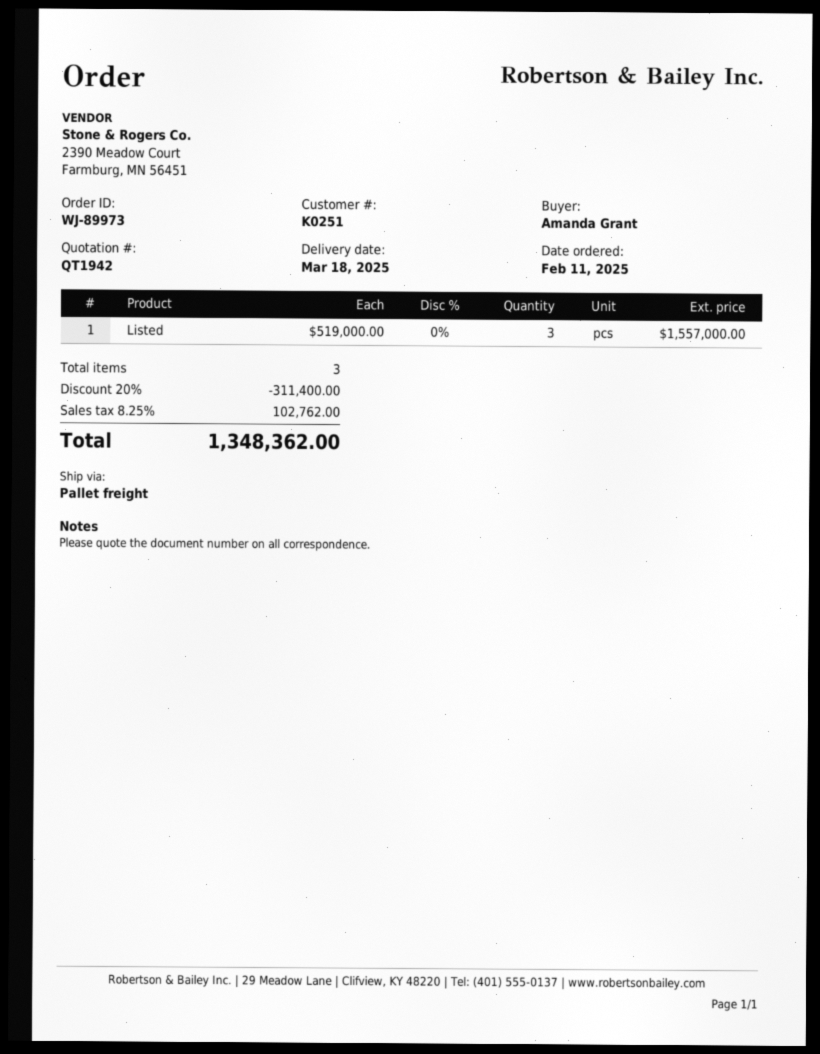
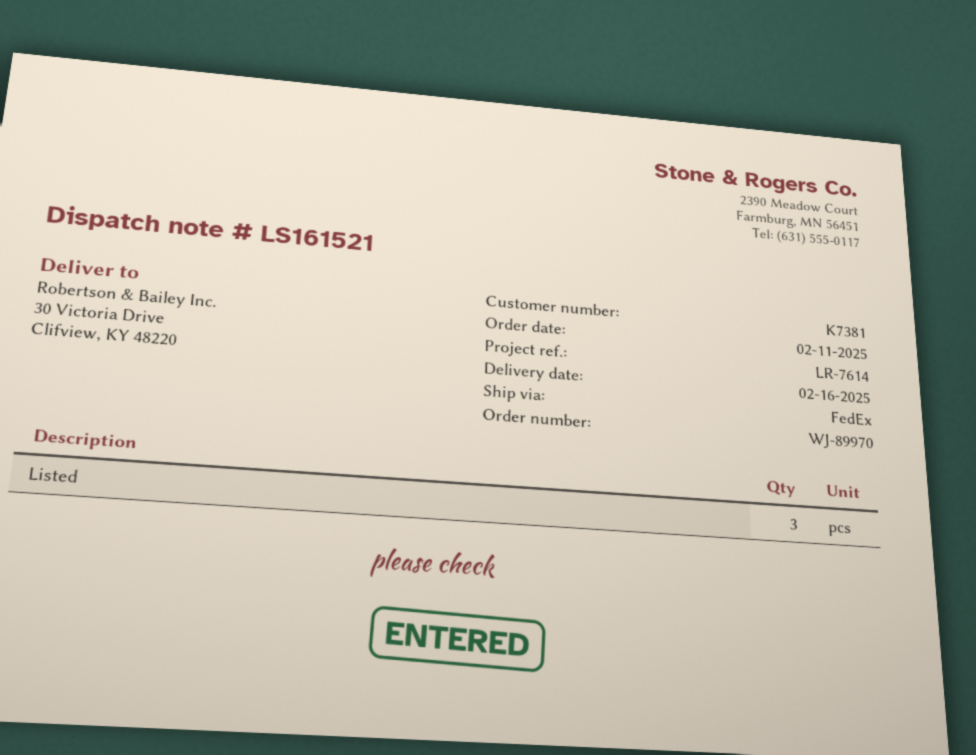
order number: WJ-89973 -> WJ-89970
delivery date: 2025-03-18 -> 2025-02-16
customer number: K0251 -> K7381
shipping method: pallet freight -> FedEx

